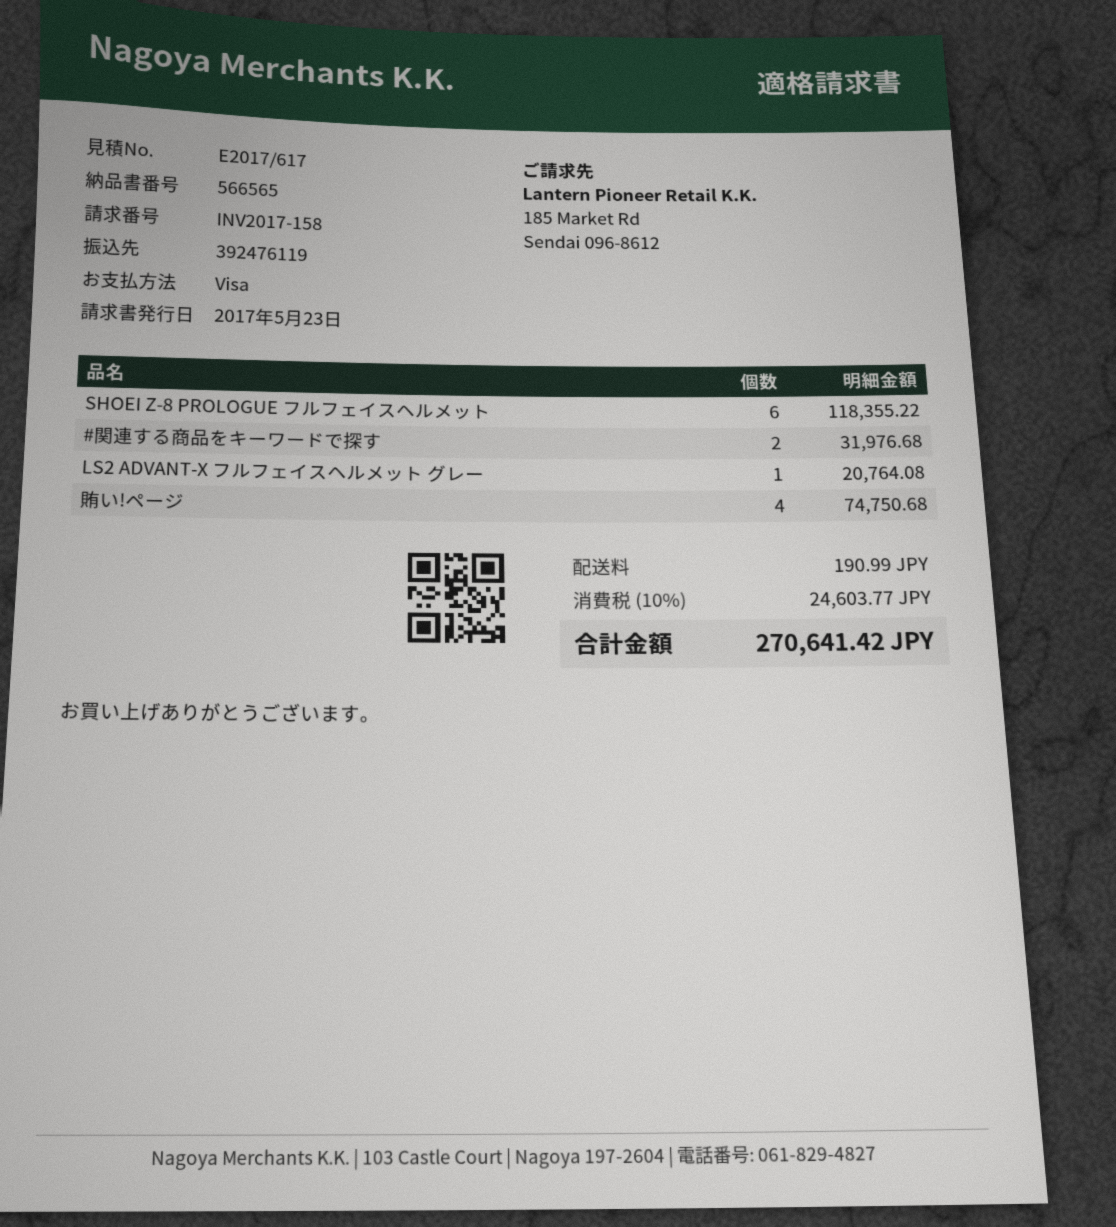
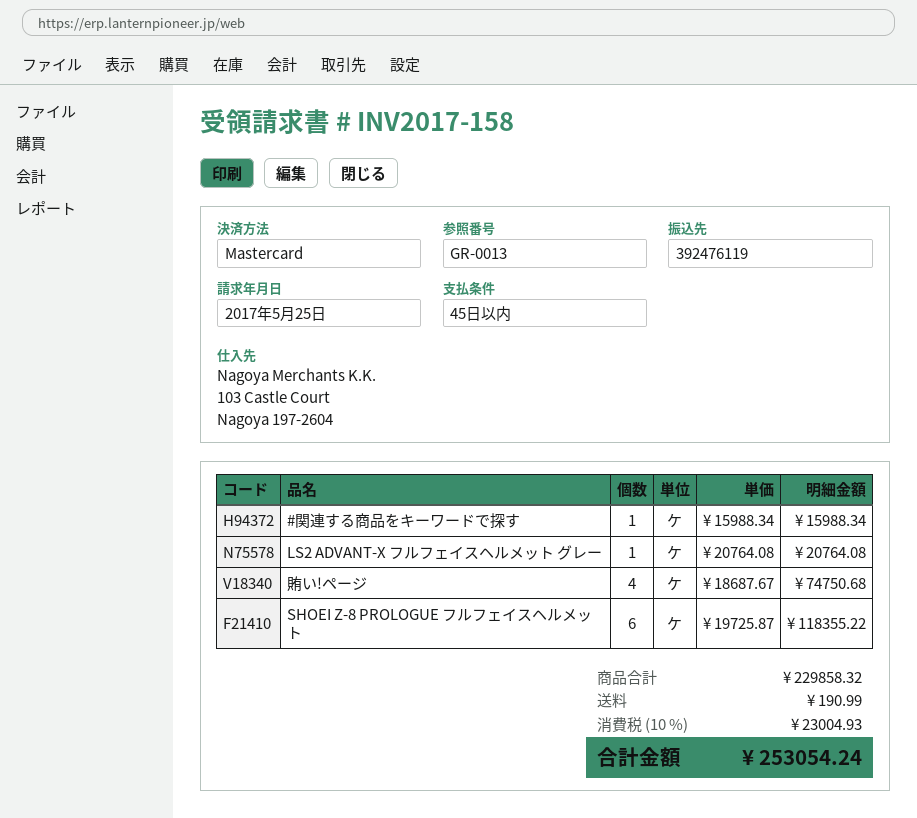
invoice date: 2017-05-23 -> 2017-05-25
payment method: Visa -> Mastercard
#関連する商品をキーワードで探す: 2 for 31976.68 -> 1 for 15988.34
tax: 10% = 24603.77 -> 10% = 23004.93
total: 270641.42 -> 253054.24

